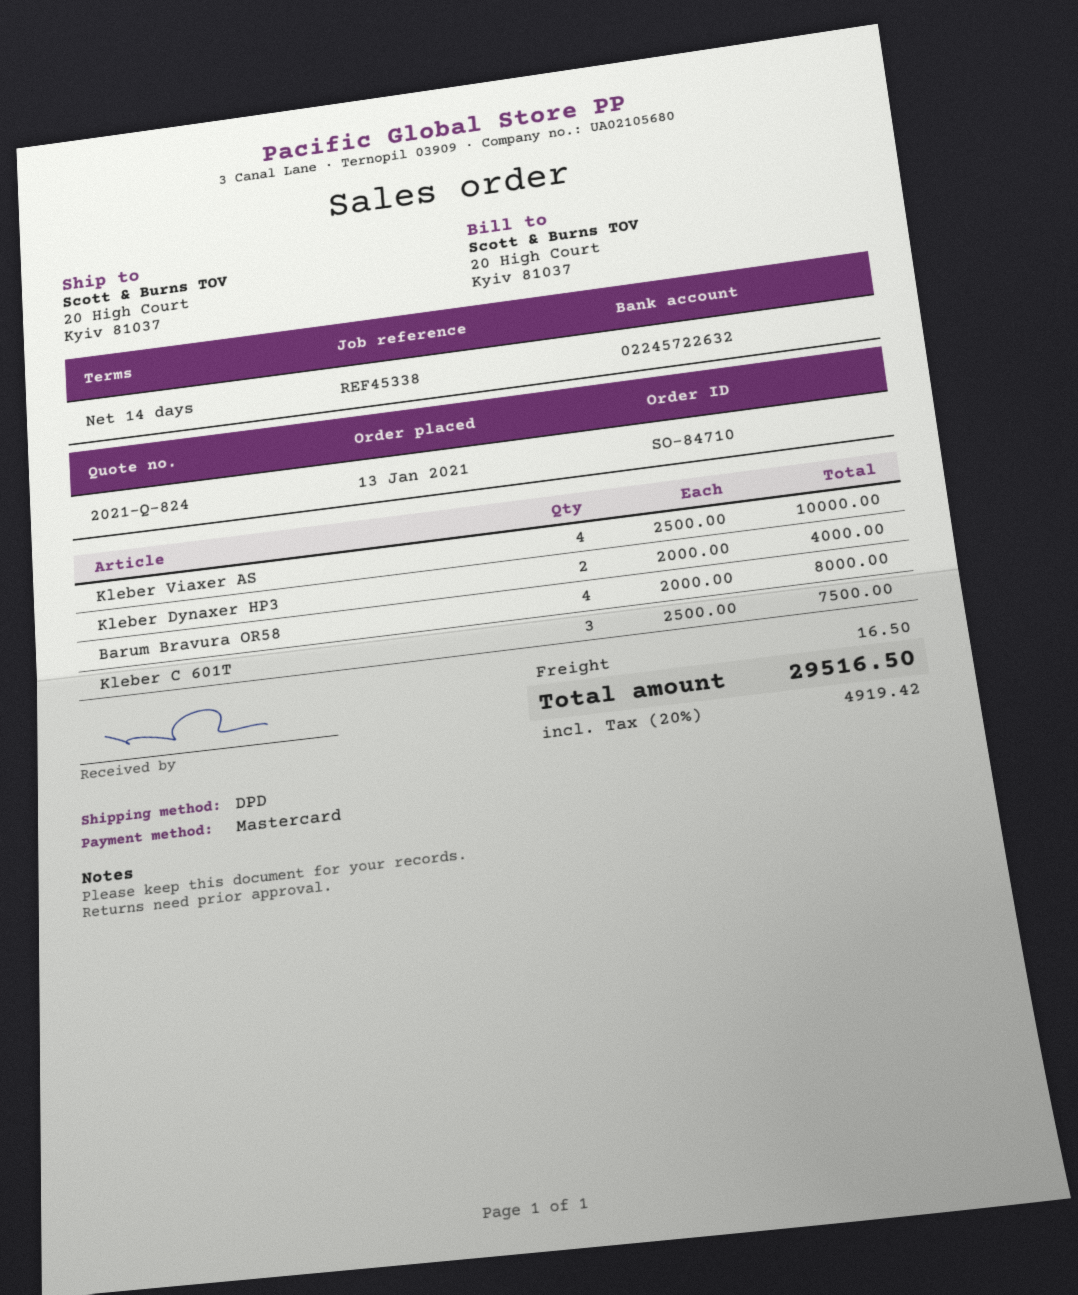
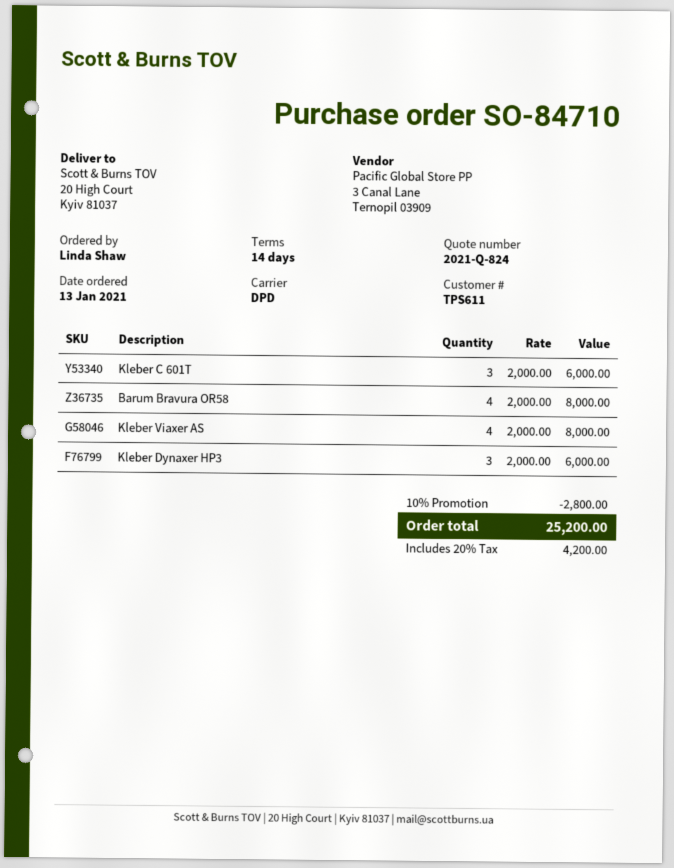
Kleber Viaxer AS: 4 x 2500.00 = 10000.00 -> 4 x 2000.00 = 8000.00
Kleber Dynaxer HP3: 2 x 2000.00 = 4000.00 -> 3 x 2000.00 = 6000.00
Kleber C 601T: 3 x 2500.00 = 7500.00 -> 3 x 2000.00 = 6000.00
discount: none -> 10% = 2800.00
shipping: 16.50 -> none
tax: 20% = 4919.42 -> 20% = 4200.00
total: 29516.50 -> 25200.00

